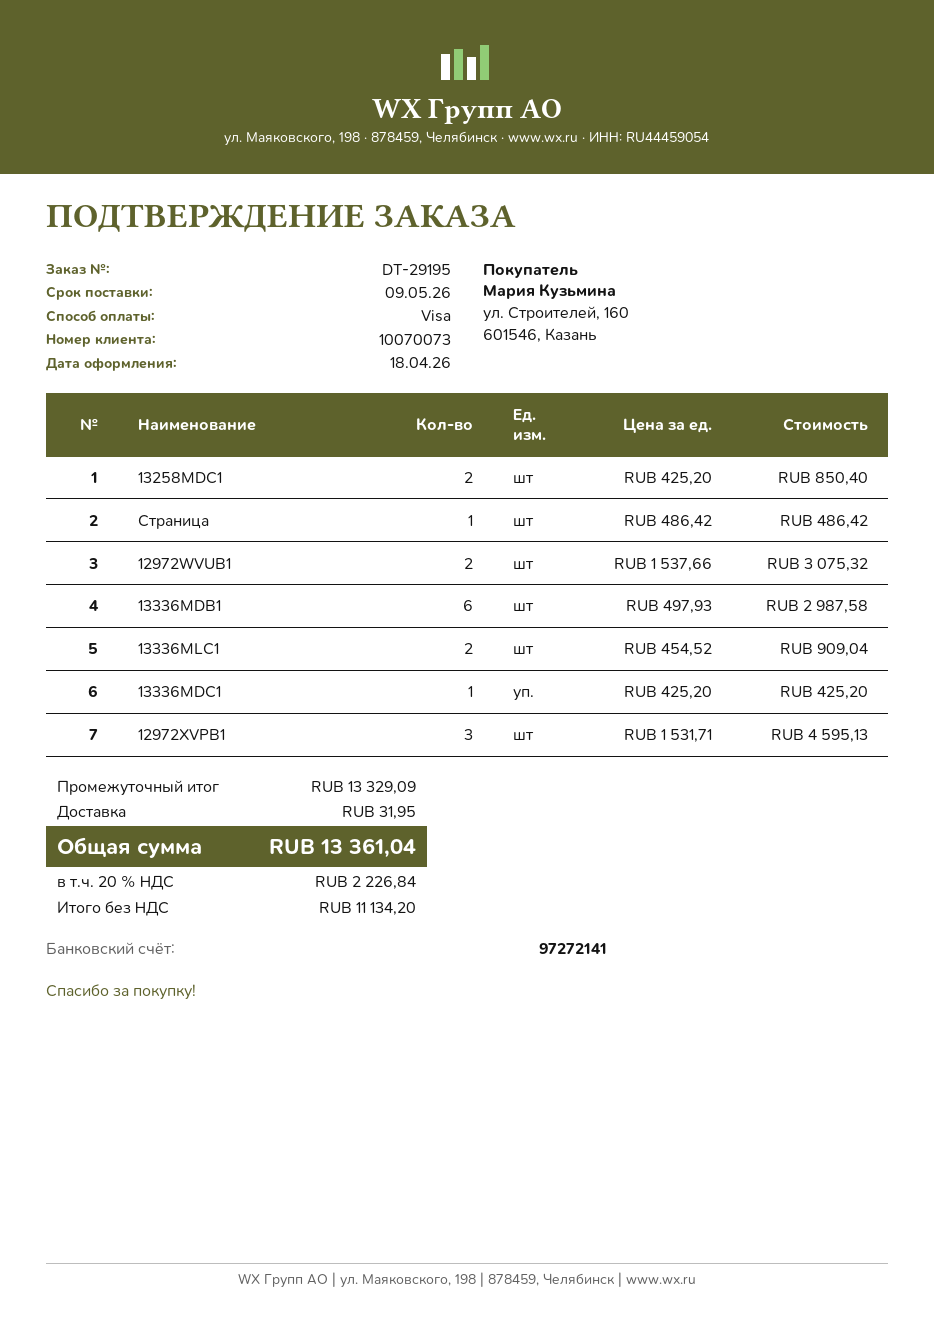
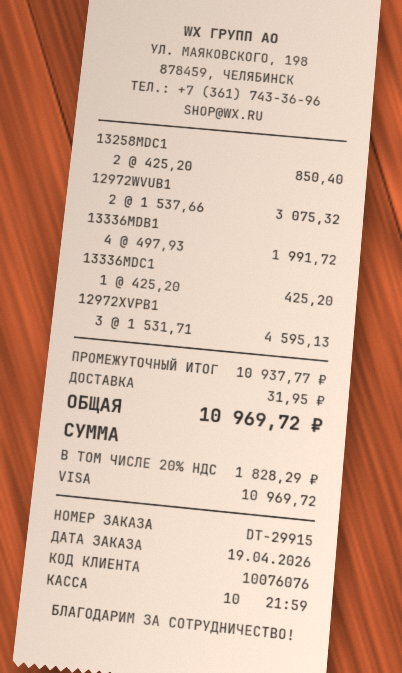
order number: DT-29195 -> DT-29915
order date: 2026-04-18 -> 2026-04-19
customer number: 10070073 -> 10076076
Страница: 1 x 486.42 = 486.42 -> none
13336MDB1: 6 x 497.93 = 2987.58 -> 4 x 497.93 = 1991.72
13336MLC1: 2 x 454.52 = 909.04 -> none
subtotal: 13329.09 -> 10937.77
tax: 20% = 2226.84 -> 20% = 1828.29
total: 13361.04 -> 10969.72

